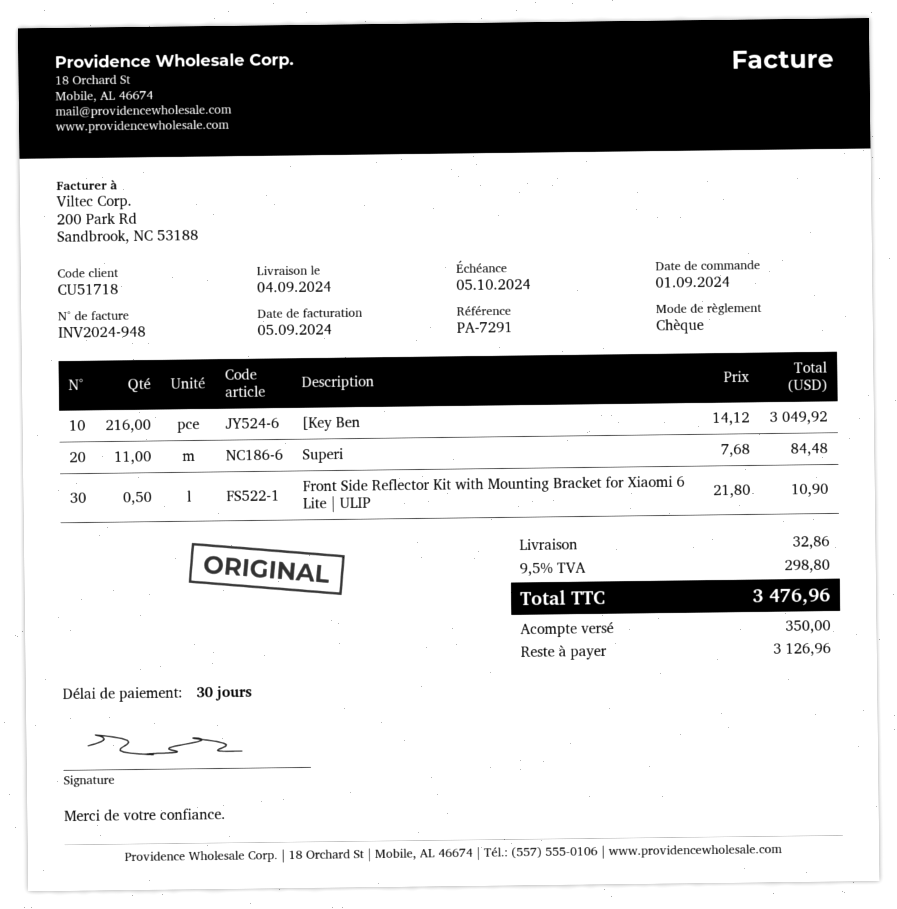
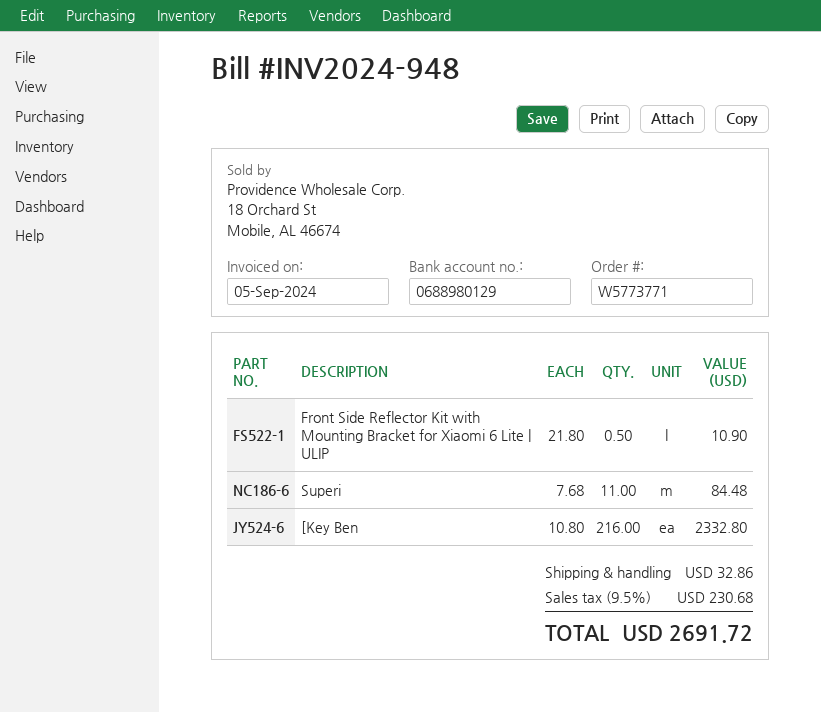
[Key Ben: 216 x 14.12 = 3049.92 -> 216 x 10.80 = 2332.80
tax: 9.5% = 298.80 -> 9.5% = 230.68
total: 3476.96 -> 2691.72

